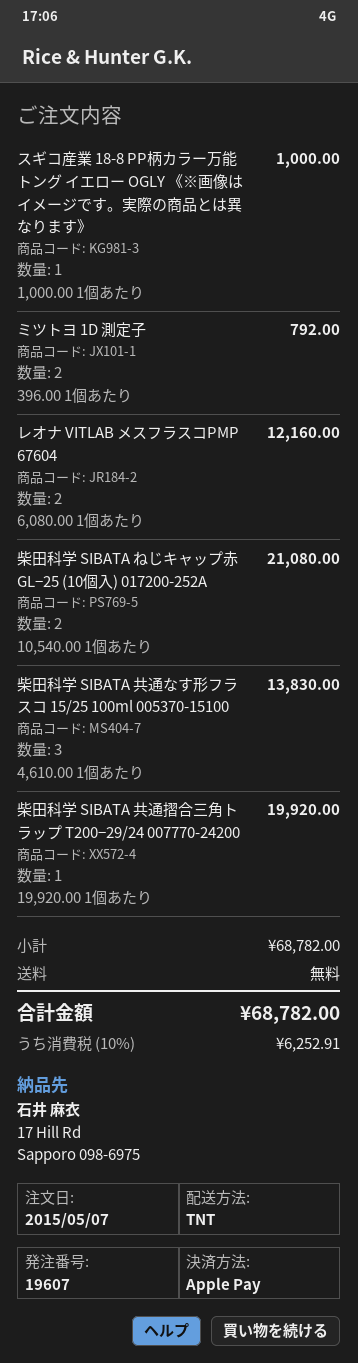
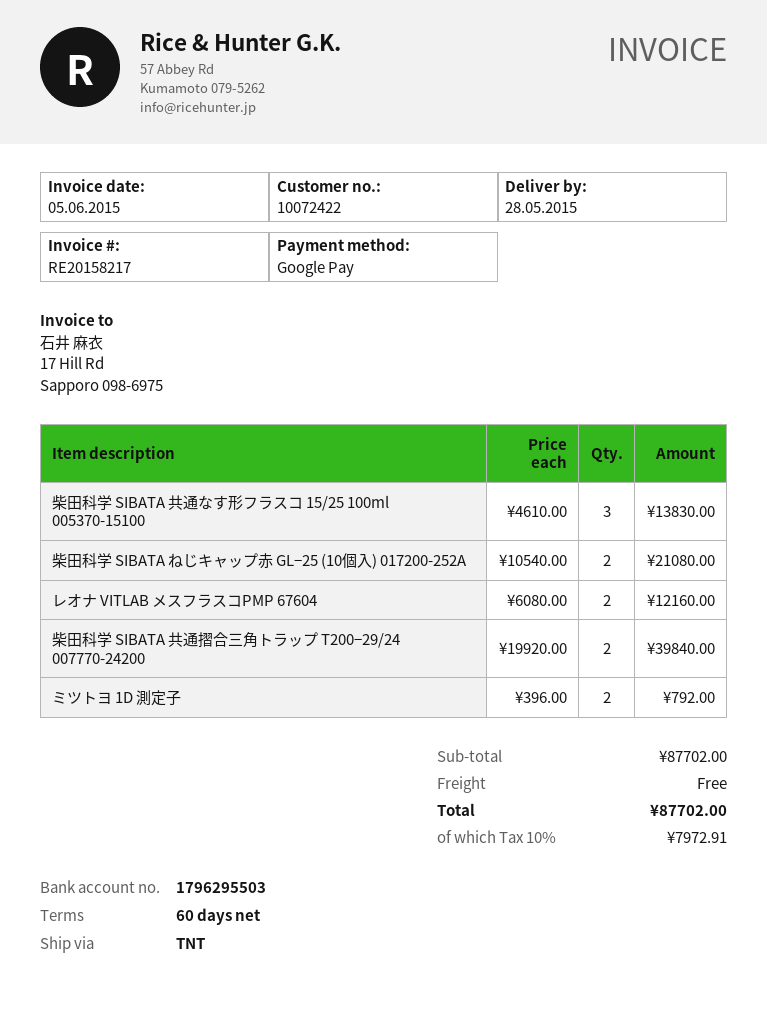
payment method: Apple Pay -> Google Pay
スギコ産業 18-8 PP柄カラー万能トング イエロー OGLY 《※画像はイメージです。実際の商品とは異なります》: 1 x 1000.00 = 1000.00 -> none
柴田科学 SIBATA 共通摺合三角トラップ T200−29/24 007770-24200: 1 x 19920.00 = 19920.00 -> 2 x 19920.00 = 39840.00
subtotal: 68782.00 -> 87702.00
tax: 10% = 6252.91 -> 10% = 7972.91
total: 68782.00 -> 87702.00

